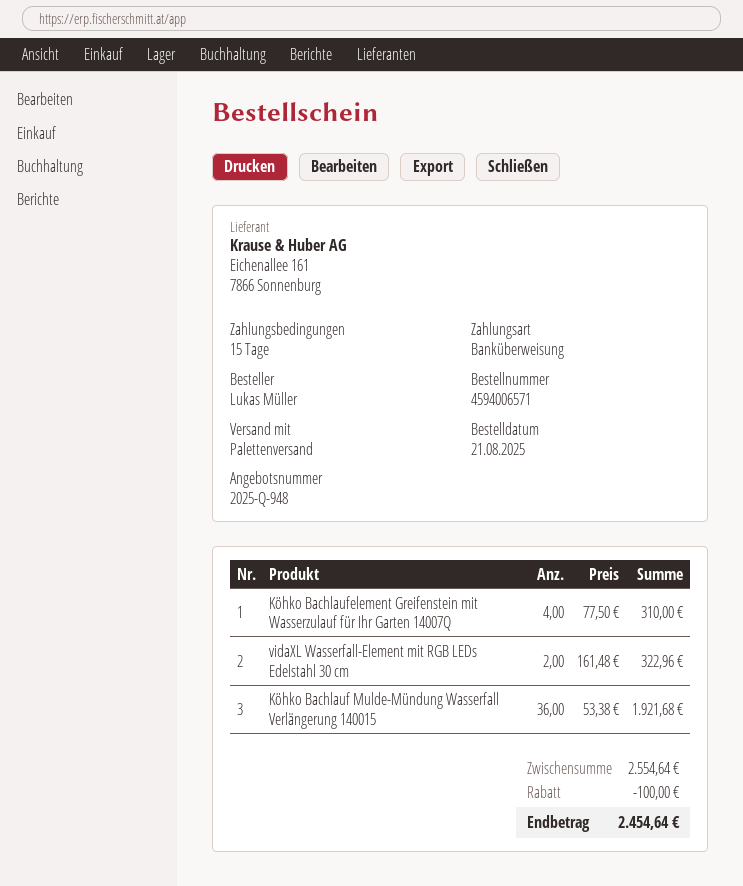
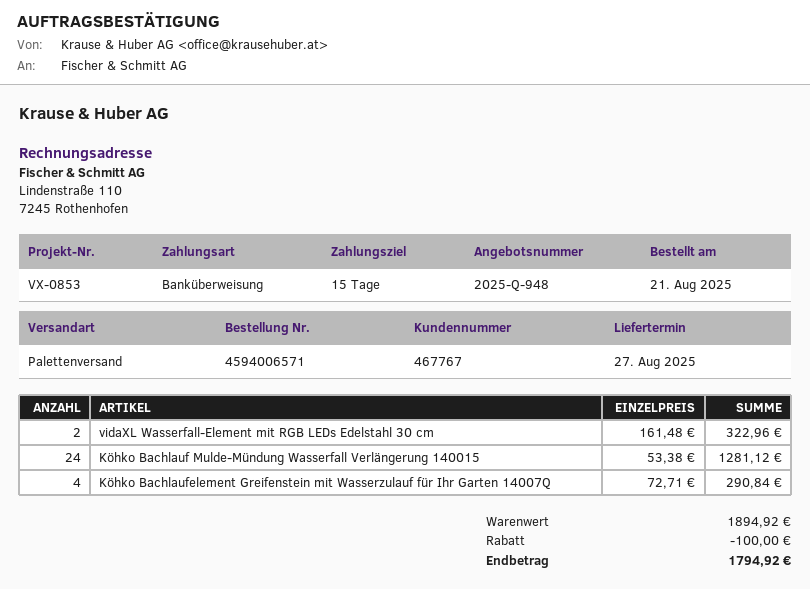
Köhko Bachlaufelement Greifenstein mit Wasserzulauf für Ihr Garten 14007Q: 4 x 77.50 = 310.00 -> 4 x 72.71 = 290.84
Köhko Bachlauf Mulde-Mündung Wasserfall Verlängerung 140015: 36 x 53.38 = 1921.68 -> 24 x 53.38 = 1281.12
subtotal: 2554.64 -> 1894.92
total: 2454.64 -> 1794.92

